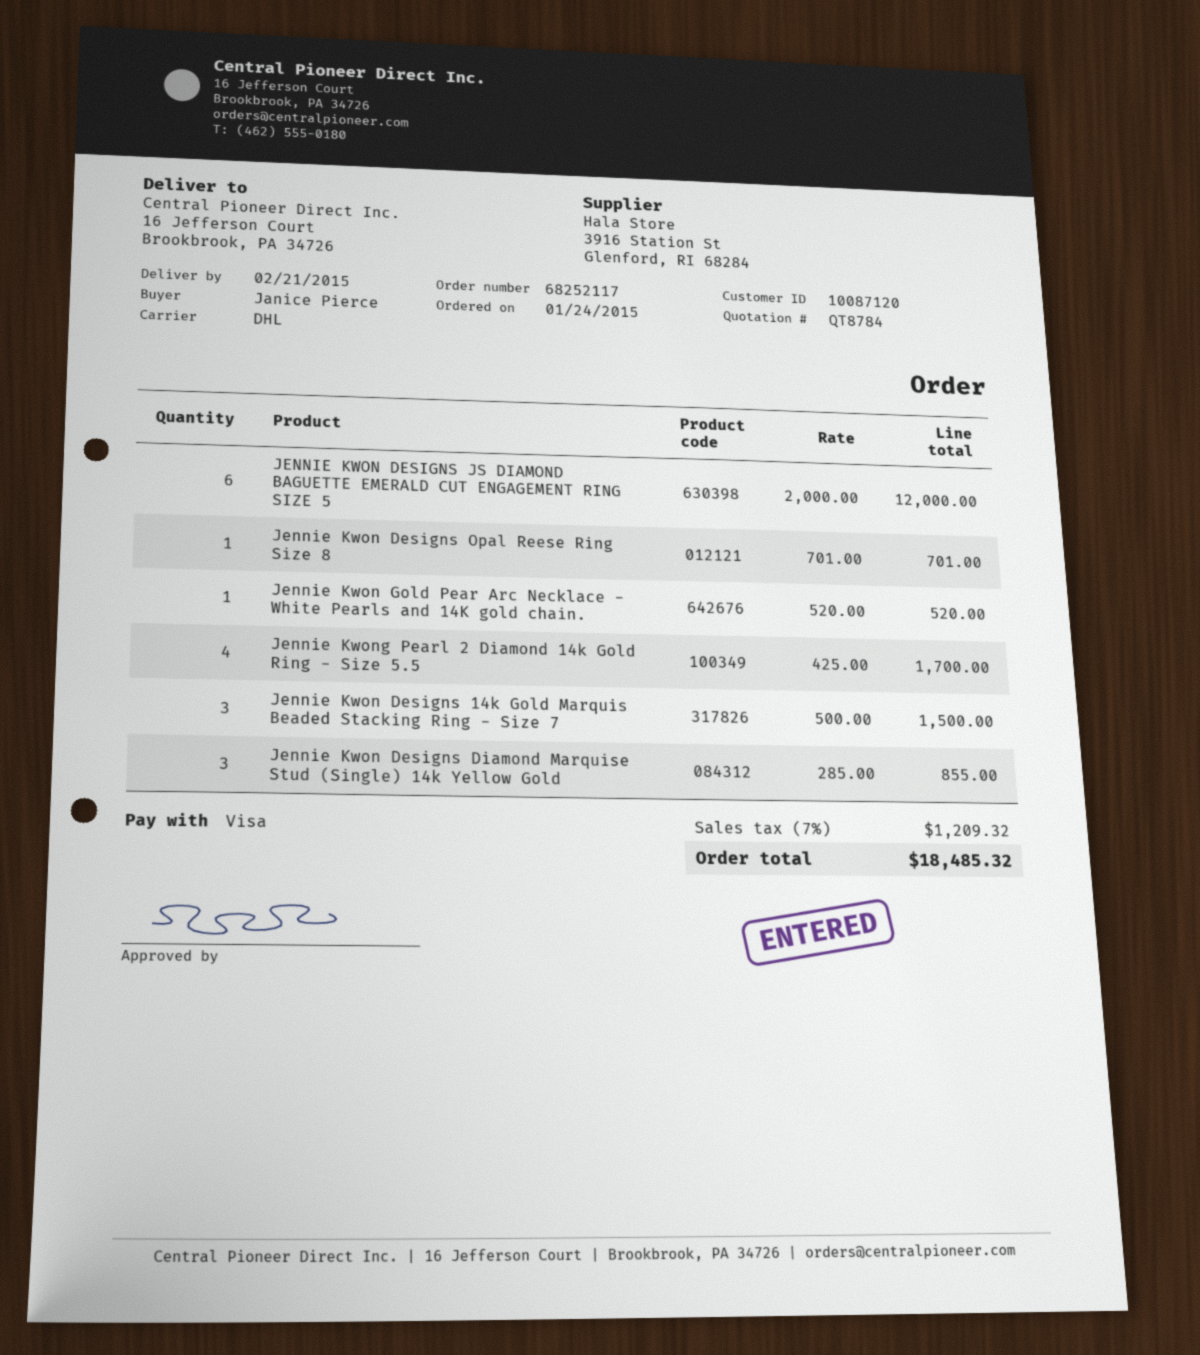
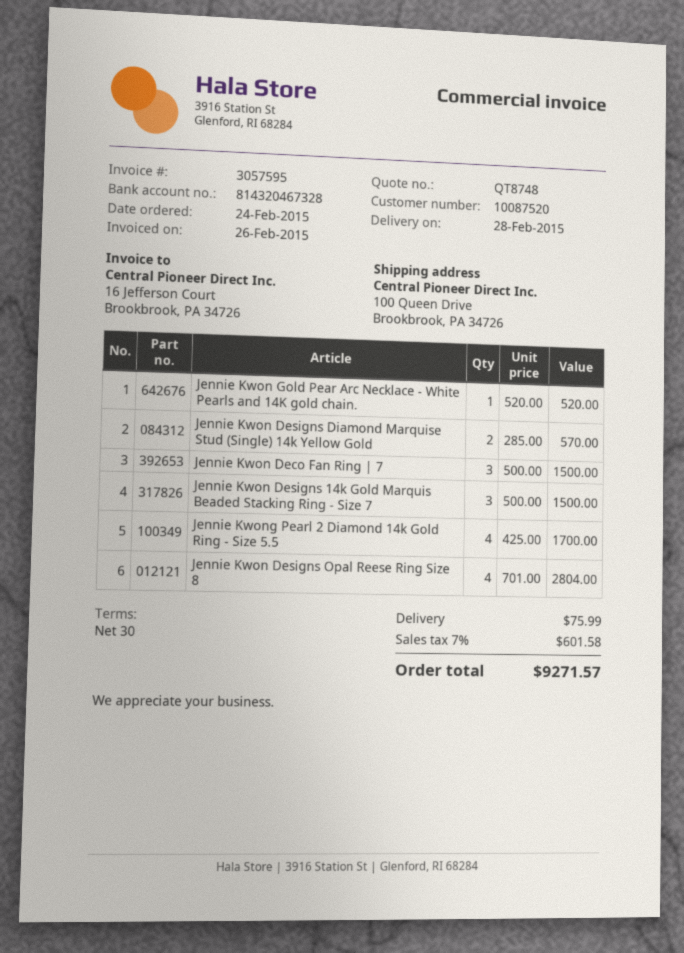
quote number: QT8784 -> QT8748
order date: 2015-01-24 -> 2015-02-24
delivery date: 2015-02-21 -> 2015-02-28
customer number: 10087120 -> 10087520
ship to: 16 Jefferson Court, Brookbrook, PA 34726 -> 100 Queen Drive, Brookbrook, PA 34726
JENNIE KWON DESIGNS JS DIAMOND BAGUETTE EMERALD CUT ENGAGEMENT RING SIZE 5: 6 x 2000.00 = 12000.00 -> none
Jennie Kwon Designs Opal Reese Ring Size 8: 1 x 701.00 = 701.00 -> 4 x 701.00 = 2804.00
Jennie Kwon Designs Diamond Marquise Stud (Single) 14k Yellow Gold: 3 x 285.00 = 855.00 -> 2 x 285.00 = 570.00
Jennie Kwon Deco Fan Ring | 7: none -> 3 x 500.00 = 1500.00
shipping: none -> 75.99
tax: 7% = 1209.32 -> 7% = 601.58
total: 18485.32 -> 9271.57

